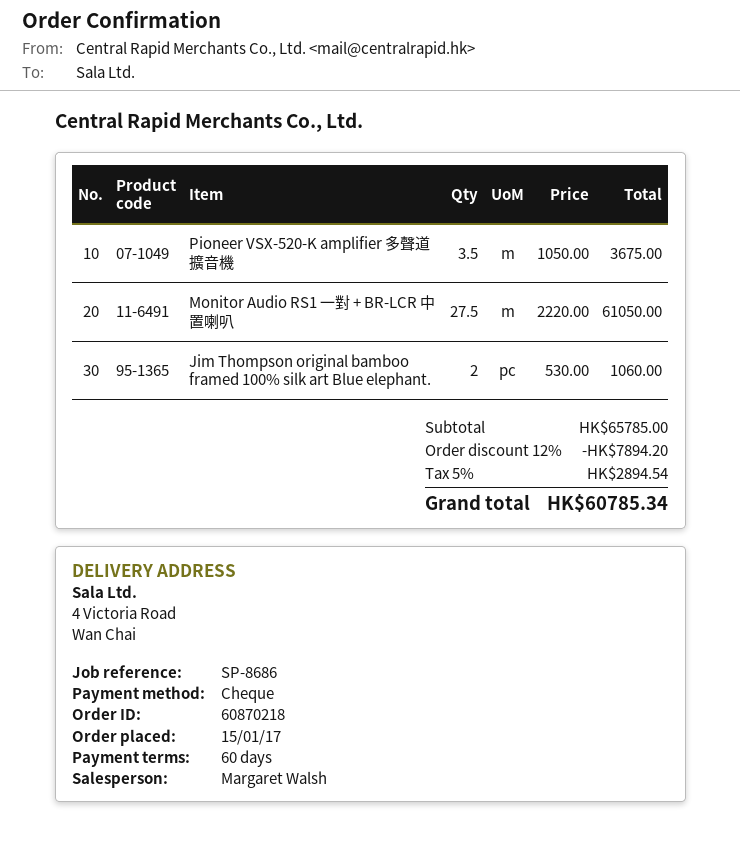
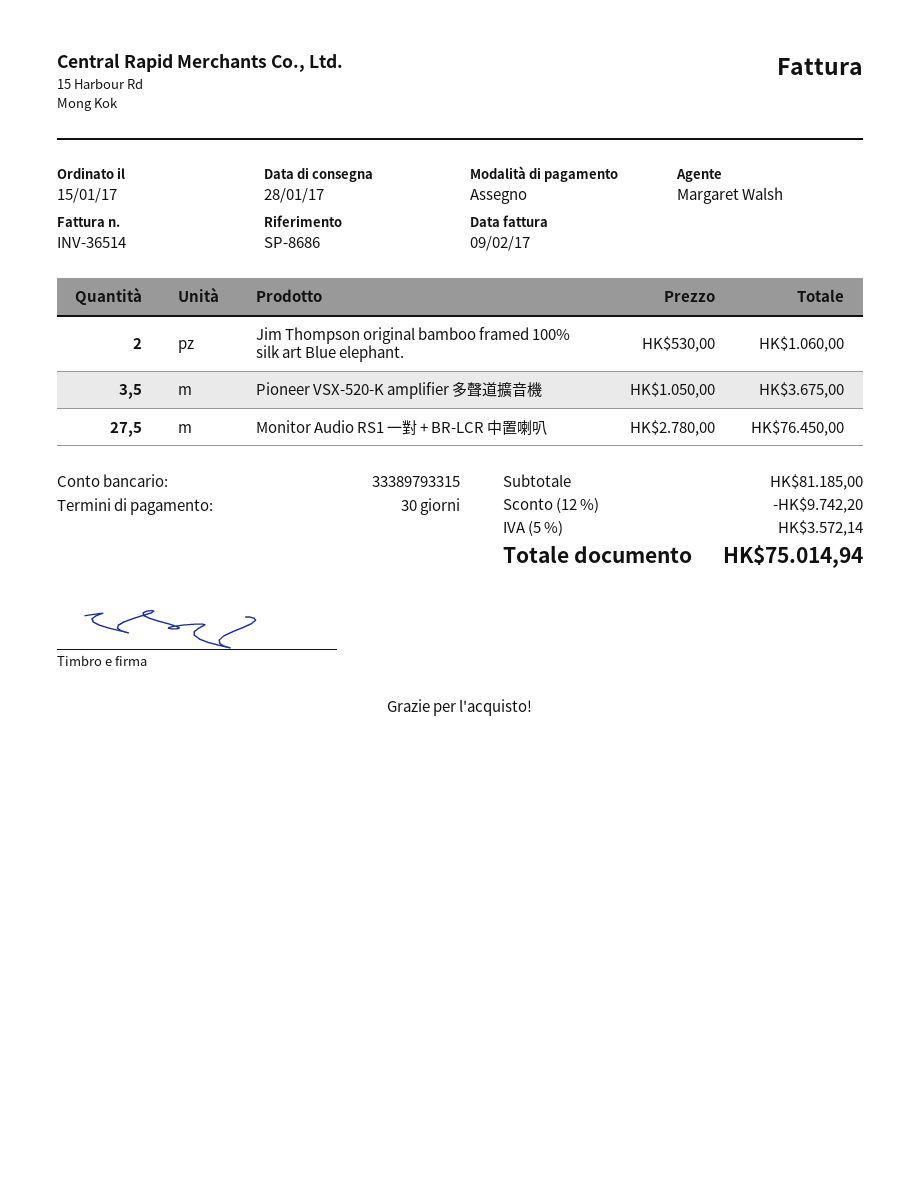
payment terms: 60 days -> 30 days
Monitor Audio RS1 一對 + BR-LCR 中置喇叭: 27.5 x 2220.00 = 61050.00 -> 27.5 x 2780.00 = 76450.00
subtotal: 65785.00 -> 81185.00
discount: 12% = 7894.20 -> 12% = 9742.20
tax: 5% = 2894.54 -> 5% = 3572.14
total: 60785.34 -> 75014.94

